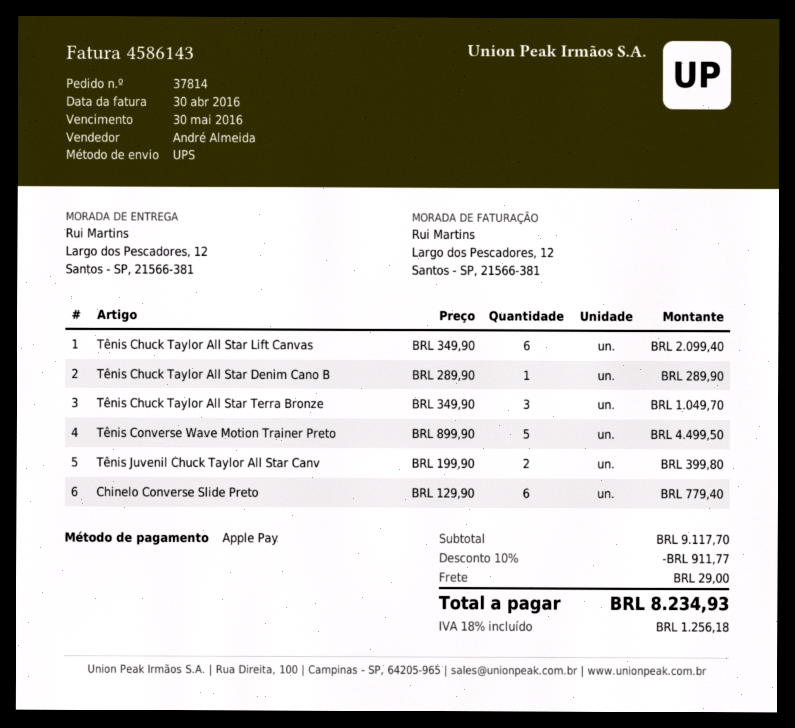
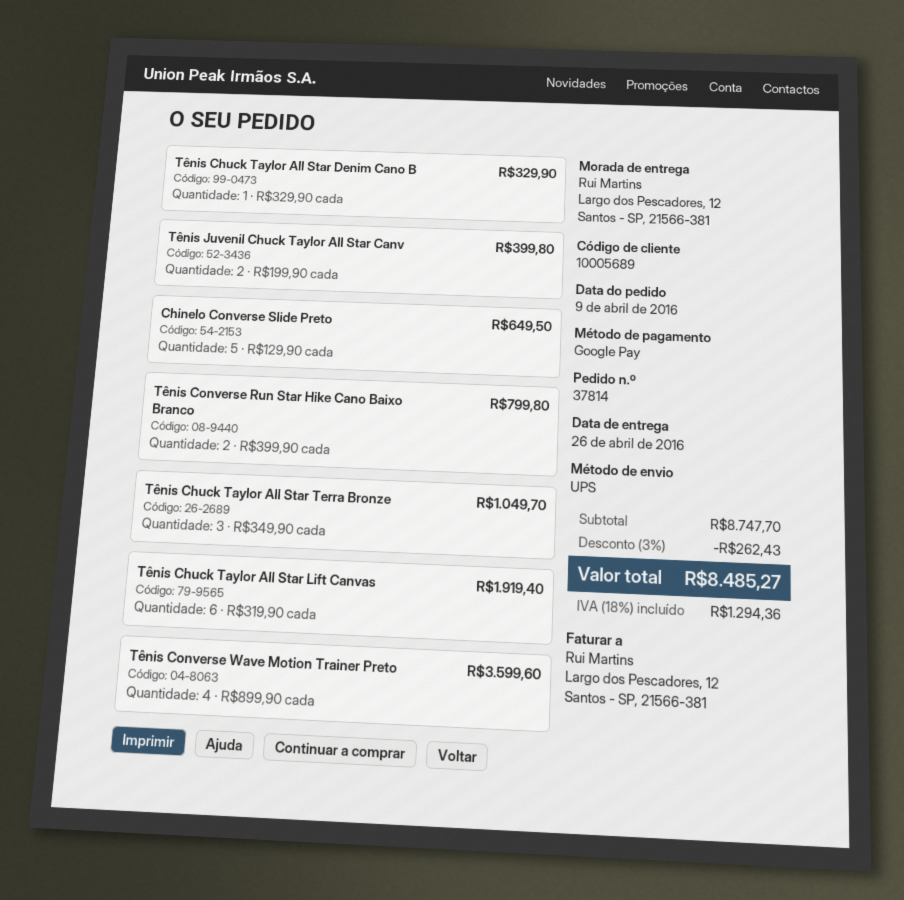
payment method: Apple Pay -> Google Pay
Tênis Chuck Taylor All Star Lift Canvas: 6 x 349.90 = 2099.40 -> 6 x 319.90 = 1919.40
Tênis Chuck Taylor All Star Denim Cano B: 1 x 289.90 = 289.90 -> 1 x 329.90 = 329.90
Tênis Converse Wave Motion Trainer Preto: 5 x 899.90 = 4499.50 -> 4 x 899.90 = 3599.60
Chinelo Converse Slide Preto: 6 x 129.90 = 779.40 -> 5 x 129.90 = 649.50
Tênis Converse Run Star Hike Cano Baixo Branco: none -> 2 x 399.90 = 799.80
subtotal: 9117.70 -> 8747.70
discount: 10% = 911.77 -> 3% = 262.43
shipping: 29.00 -> none
tax: 18% = 1256.18 -> 18% = 1294.36
total: 8234.93 -> 8485.27

